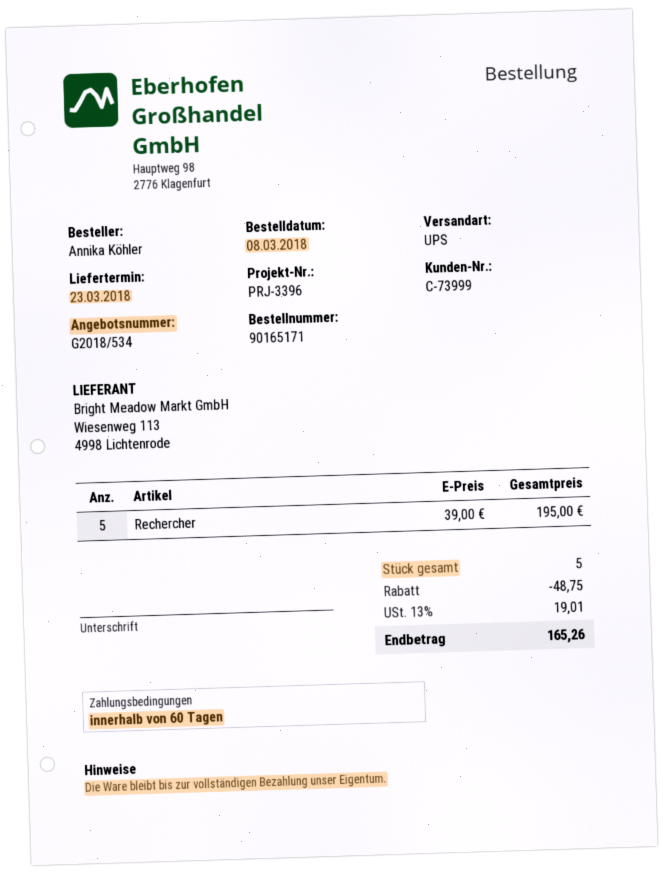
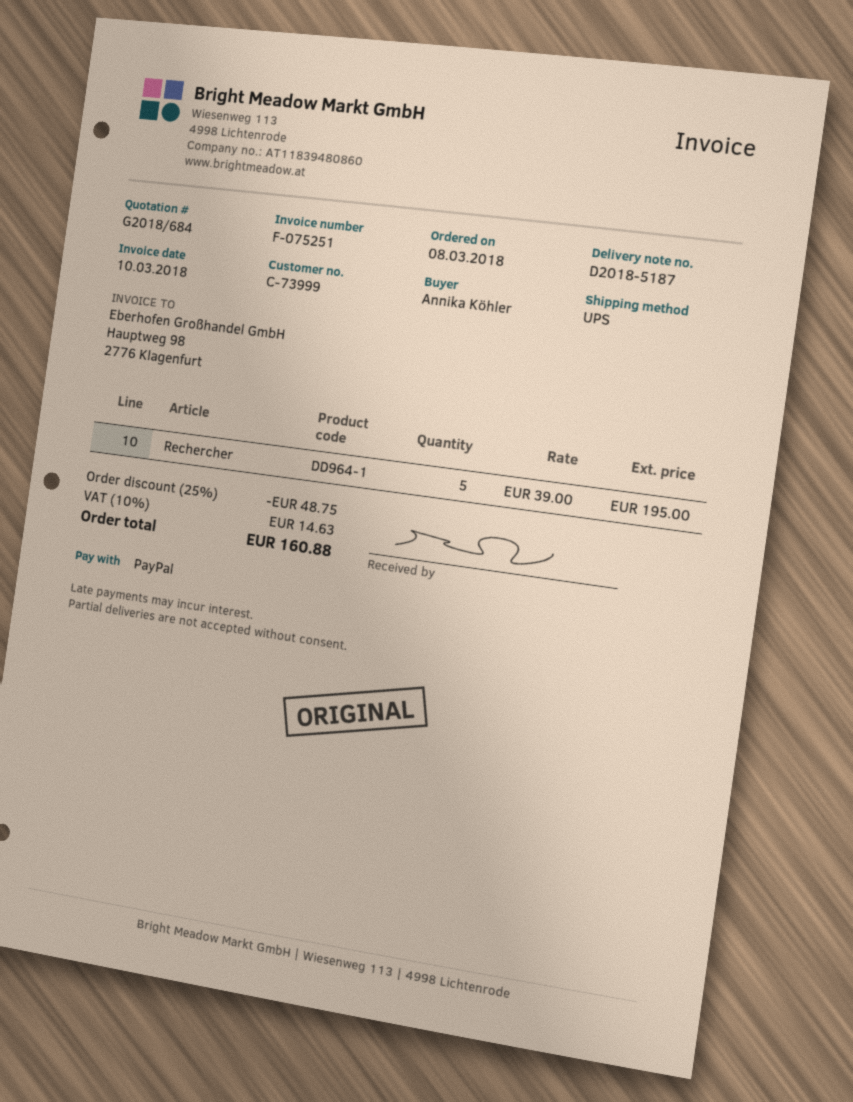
quote number: G2018/534 -> G2018/684
tax: 13% = 19.01 -> 10% = 14.63
total: 165.26 -> 160.88

